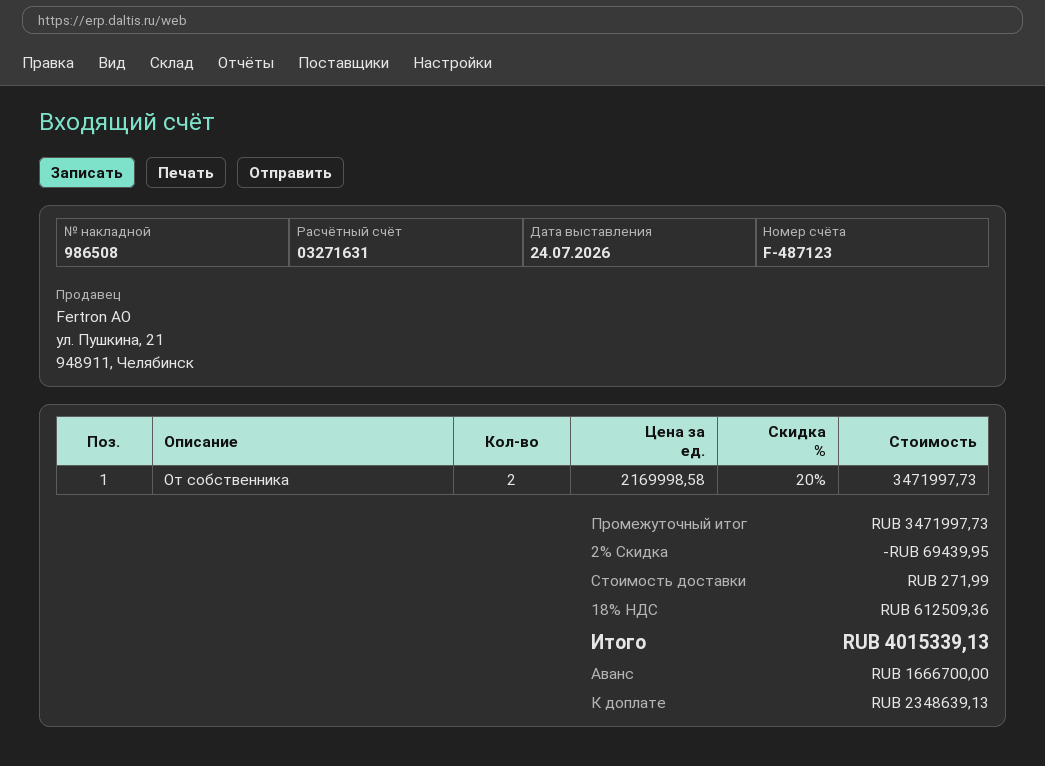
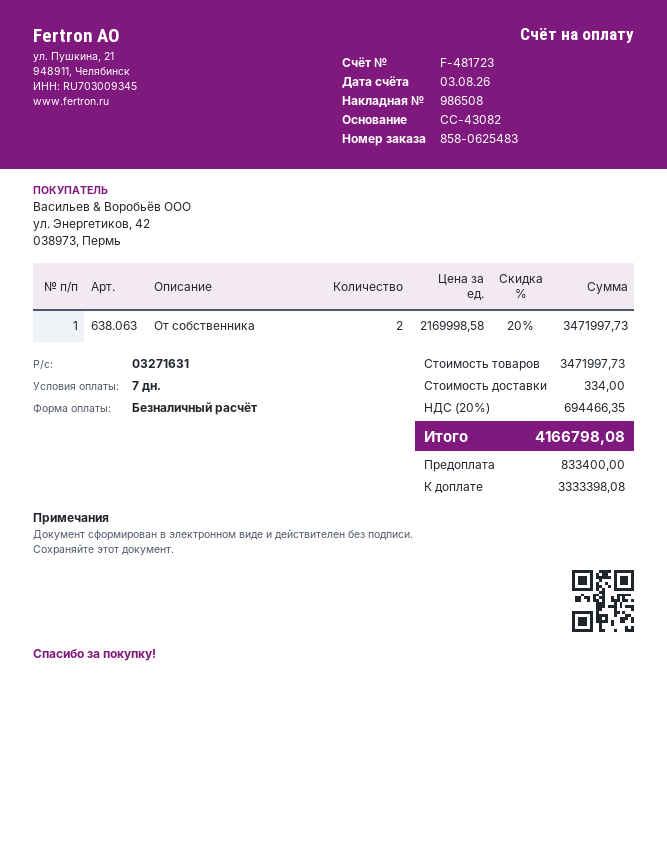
invoice number: F-487123 -> F-481723
invoice date: 2026-07-24 -> 2026-08-03
discount: 2% = 69439.95 -> none
shipping: 271.99 -> 334.00
tax: 18% = 612509.36 -> 20% = 694466.35
total: 4015339.13 -> 4166798.08
deposit: 1666700.00 -> 833400.00
balance: 2348639.13 -> 3333398.08

